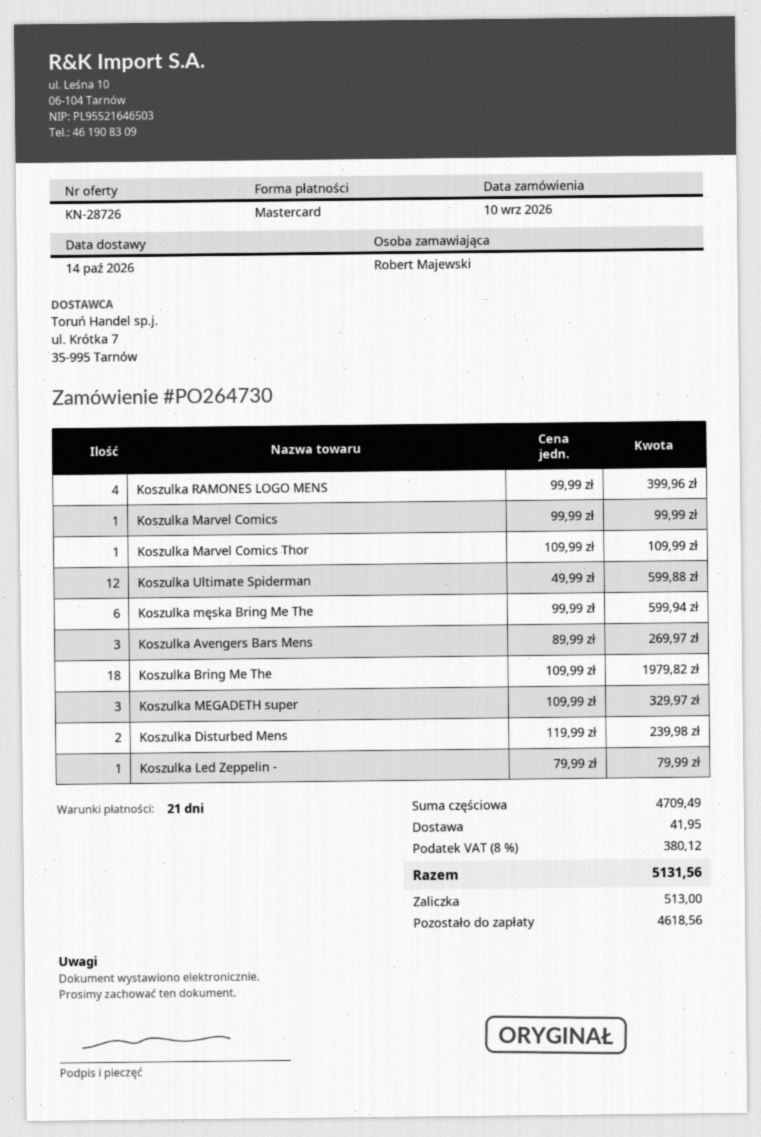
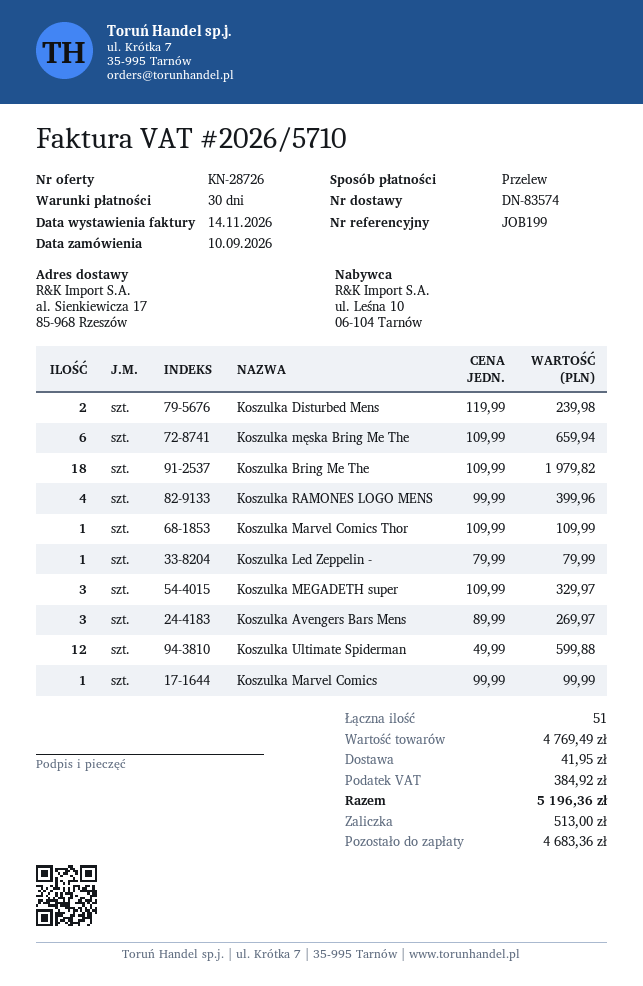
payment terms: 21 days -> 30 days
payment method: Mastercard -> bank transfer
Koszulka męska Bring Me The: 6 x 99.99 = 599.94 -> 6 x 109.99 = 659.94
subtotal: 4709.49 -> 4769.49
tax: 380.12 -> 384.92
total: 5131.56 -> 5196.36
balance: 4618.56 -> 4683.36

